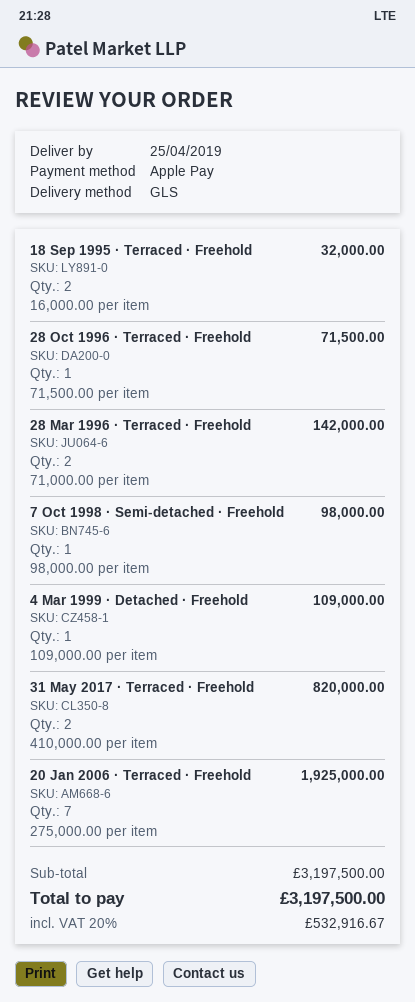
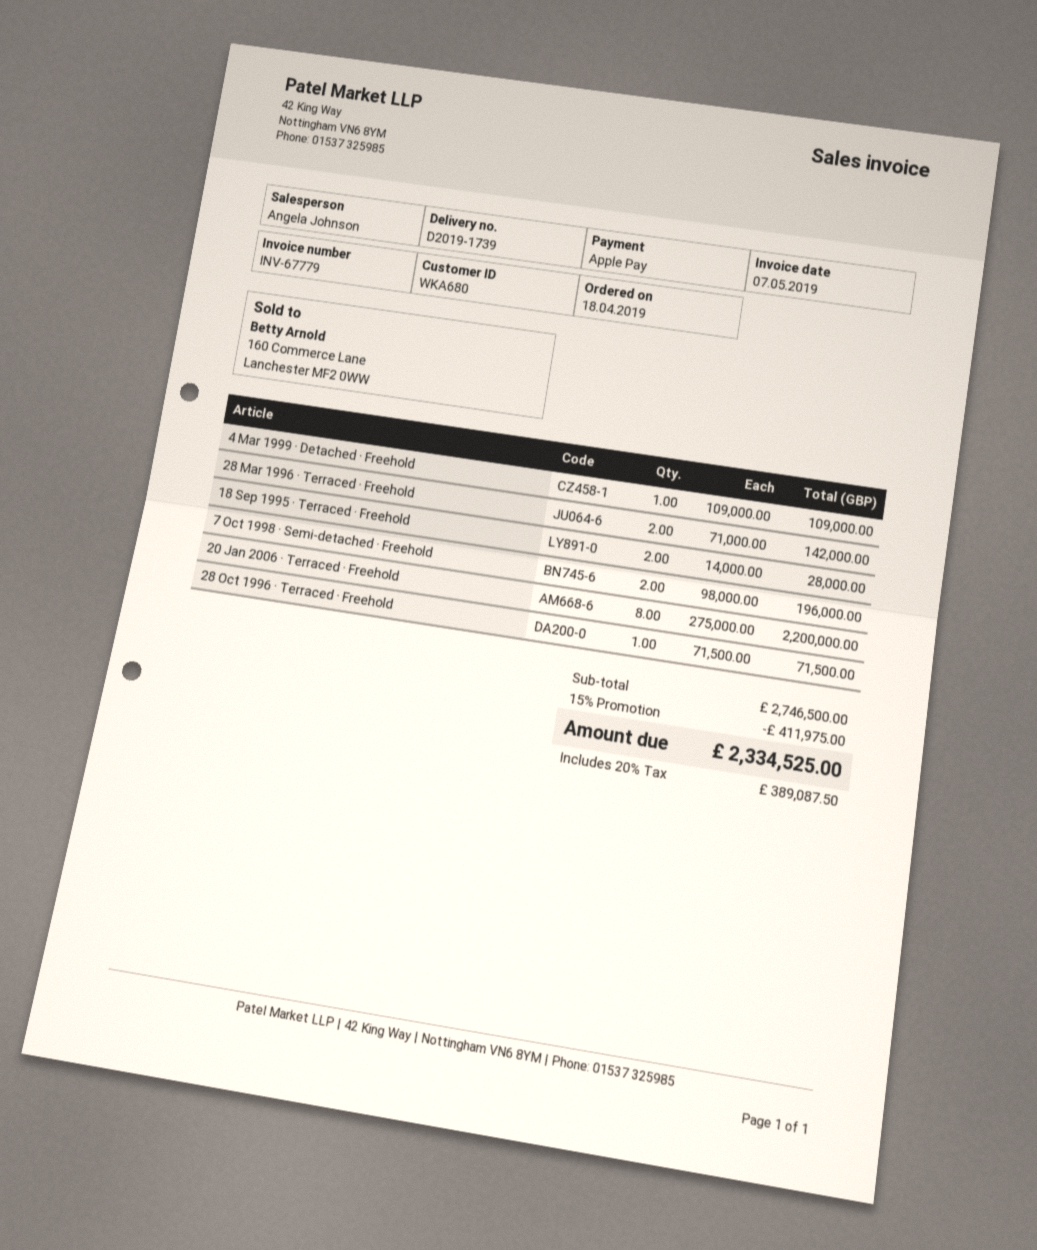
18 Sep 1995 · Terraced · Freehold: 2 x 16000.00 = 32000.00 -> 2 x 14000.00 = 28000.00
7 Oct 1998 · Semi-detached · Freehold: 1 x 98000.00 = 98000.00 -> 2 x 98000.00 = 196000.00
31 May 2017 · Terraced · Freehold: 2 x 410000.00 = 820000.00 -> none
20 Jan 2006 · Terraced · Freehold: 7 x 275000.00 = 1925000.00 -> 8 x 275000.00 = 2200000.00
subtotal: 3197500.00 -> 2746500.00
discount: none -> 15% = 411975.00
tax: 20% = 532916.67 -> 20% = 389087.50
total: 3197500.00 -> 2334525.00

